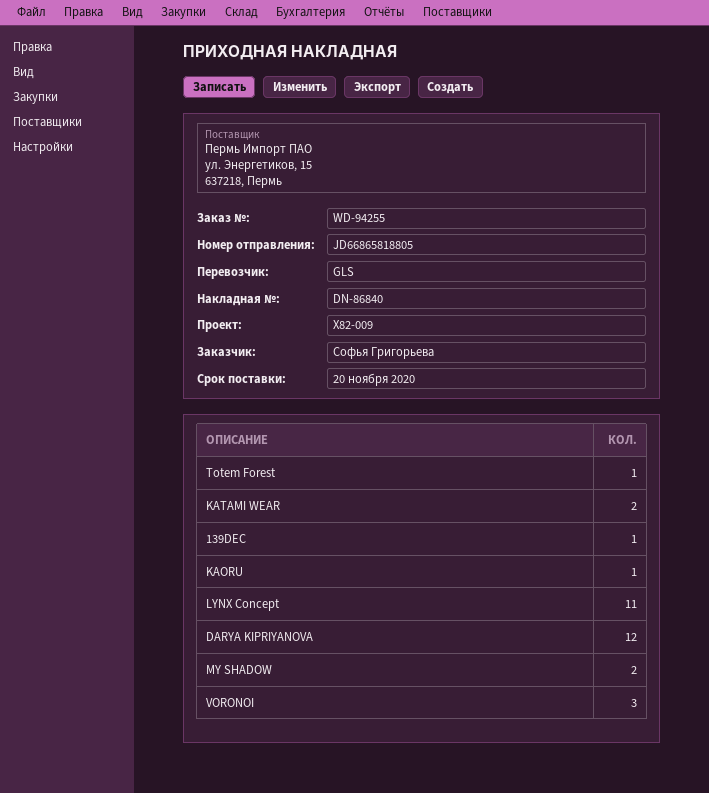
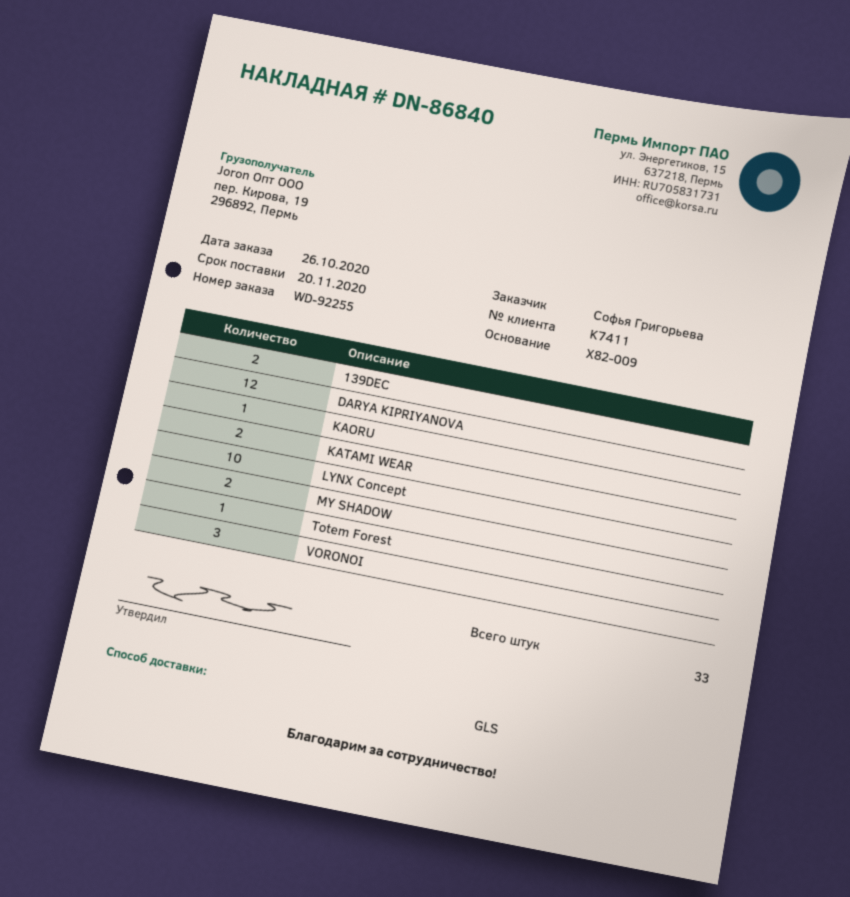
order number: WD-94255 -> WD-92255
139DEC: 1 -> 2
LYNX Concept: 11 -> 10

